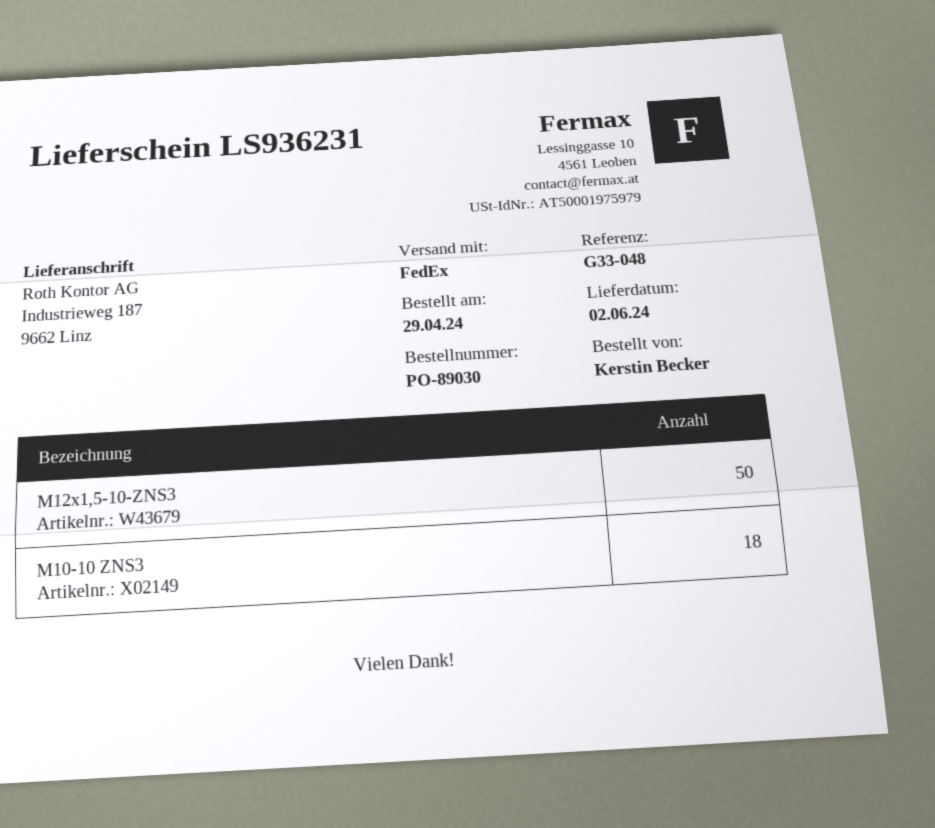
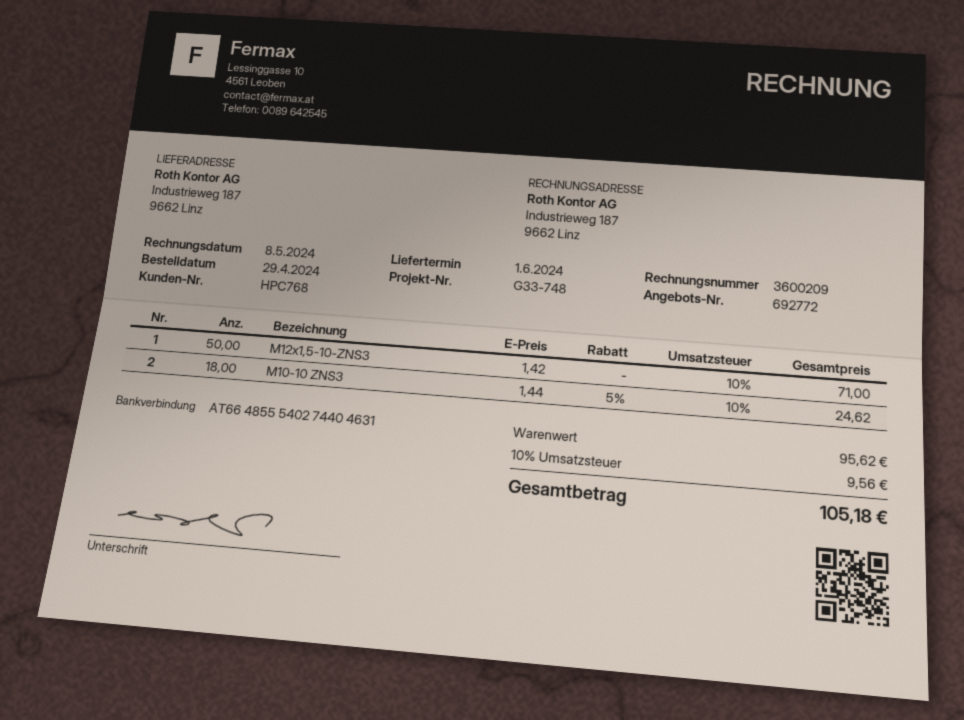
delivery date: 2024-06-02 -> 2024-06-01
reference: G33-048 -> G33-748

